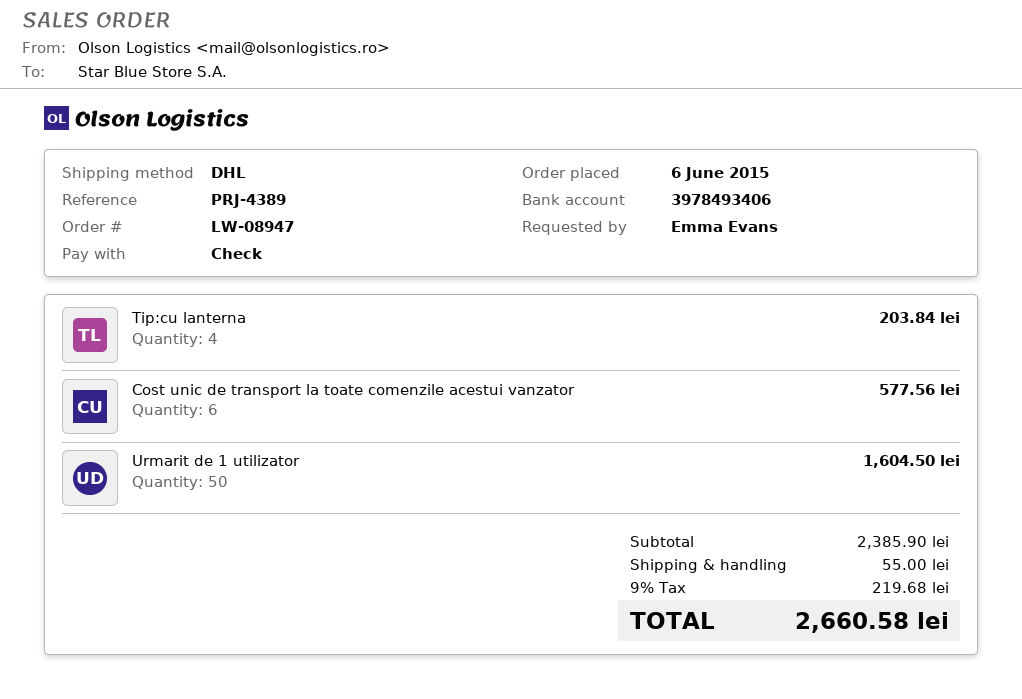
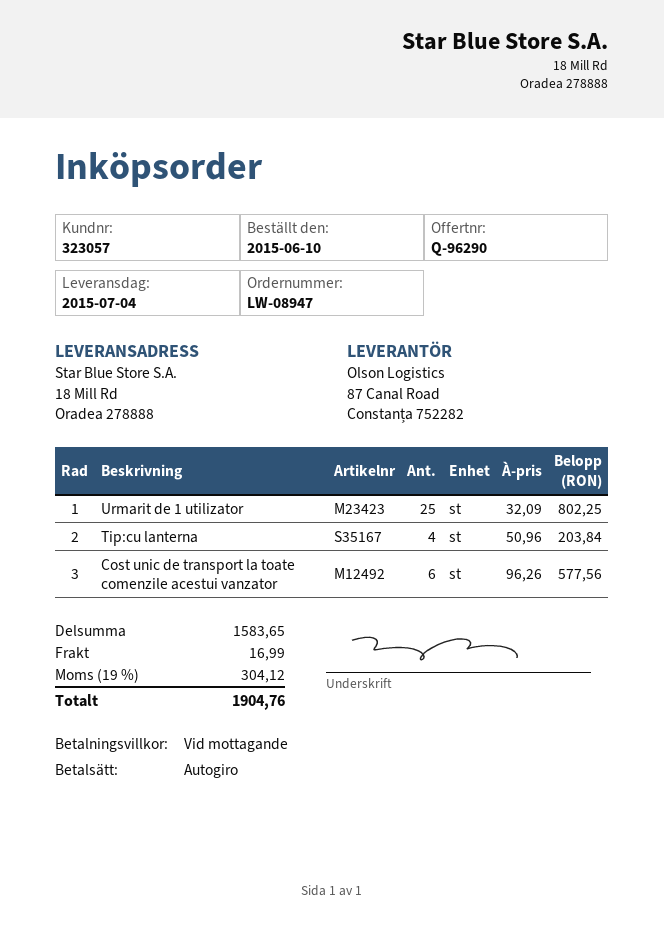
order date: 2015-06-06 -> 2015-06-10
payment method: cheque -> direct debit
Urmarit de 1 utilizator: 50 for 1604.50 -> 25 for 802.25
subtotal: 2385.90 -> 1583.65
shipping: 55.00 -> 16.99
tax: 9% = 219.68 -> 19% = 304.12
total: 2660.58 -> 1904.76

